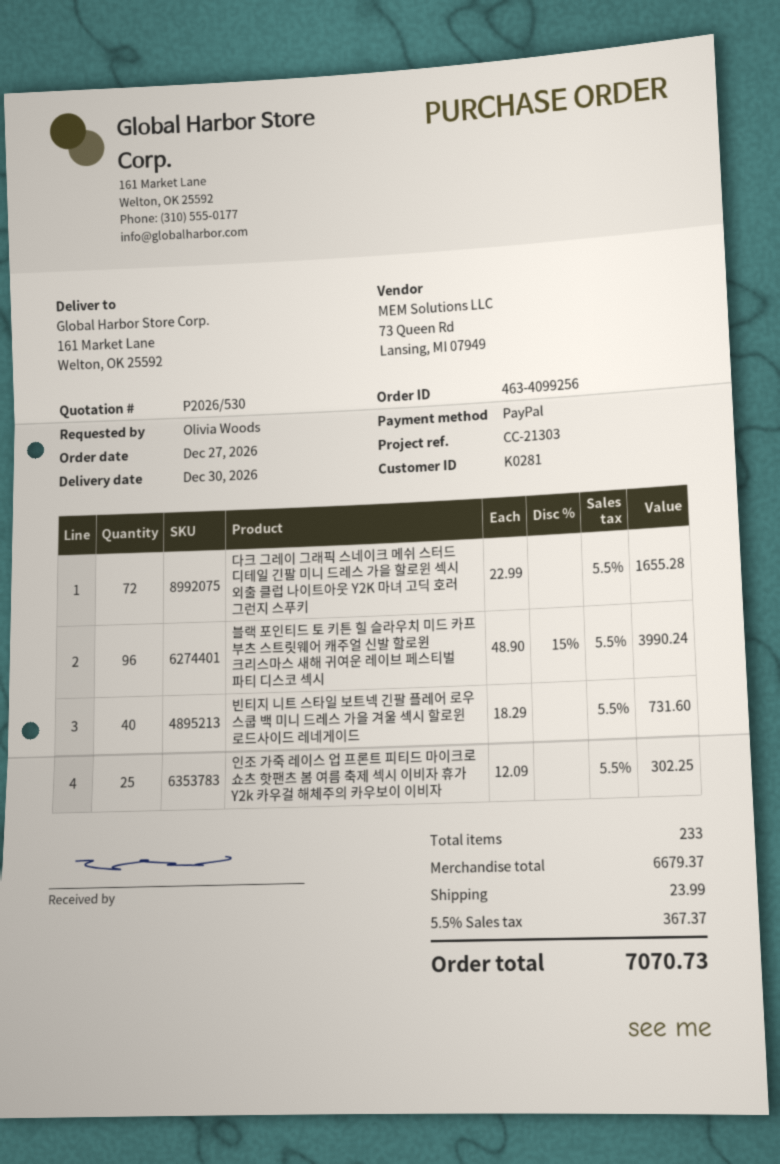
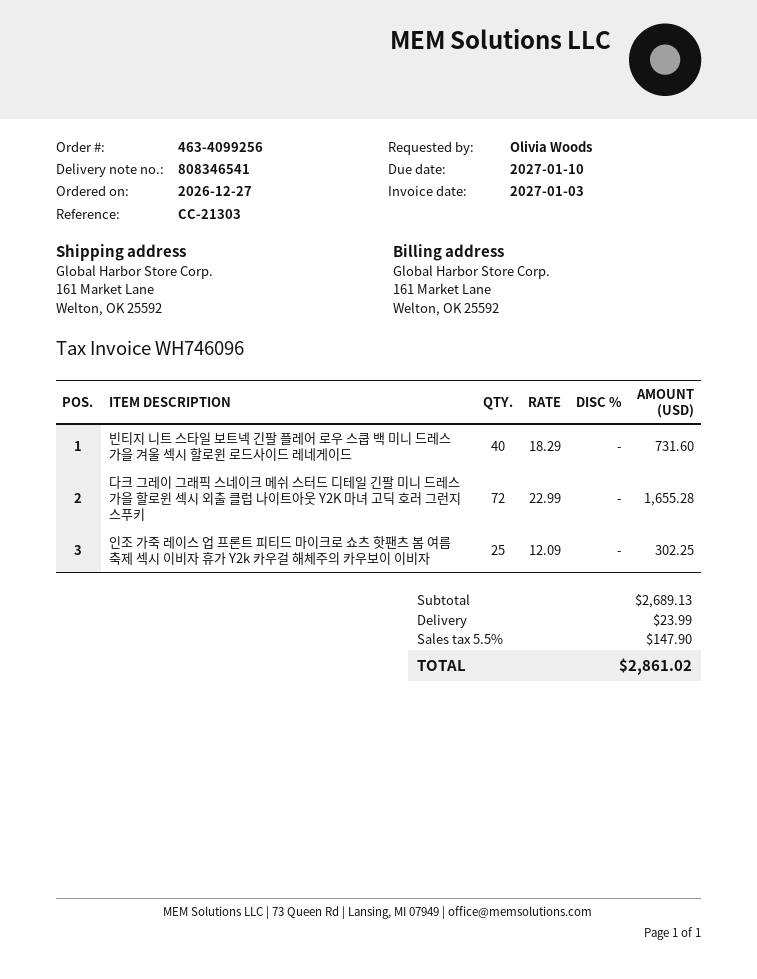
블랙 포인티드 토 키튼 힐 슬라우치 미드 카프 부츠 스트릿웨어 캐주얼 신발 할로윈 크리스마스 새해 귀여운 레이브 페스티벌 파티 디스코 섹시: 96 x 48.90 - 15% = 3990.24 -> none
subtotal: 6679.37 -> 2689.13
tax: 5.5% = 367.37 -> 5.5% = 147.90
total: 7070.73 -> 2861.02

